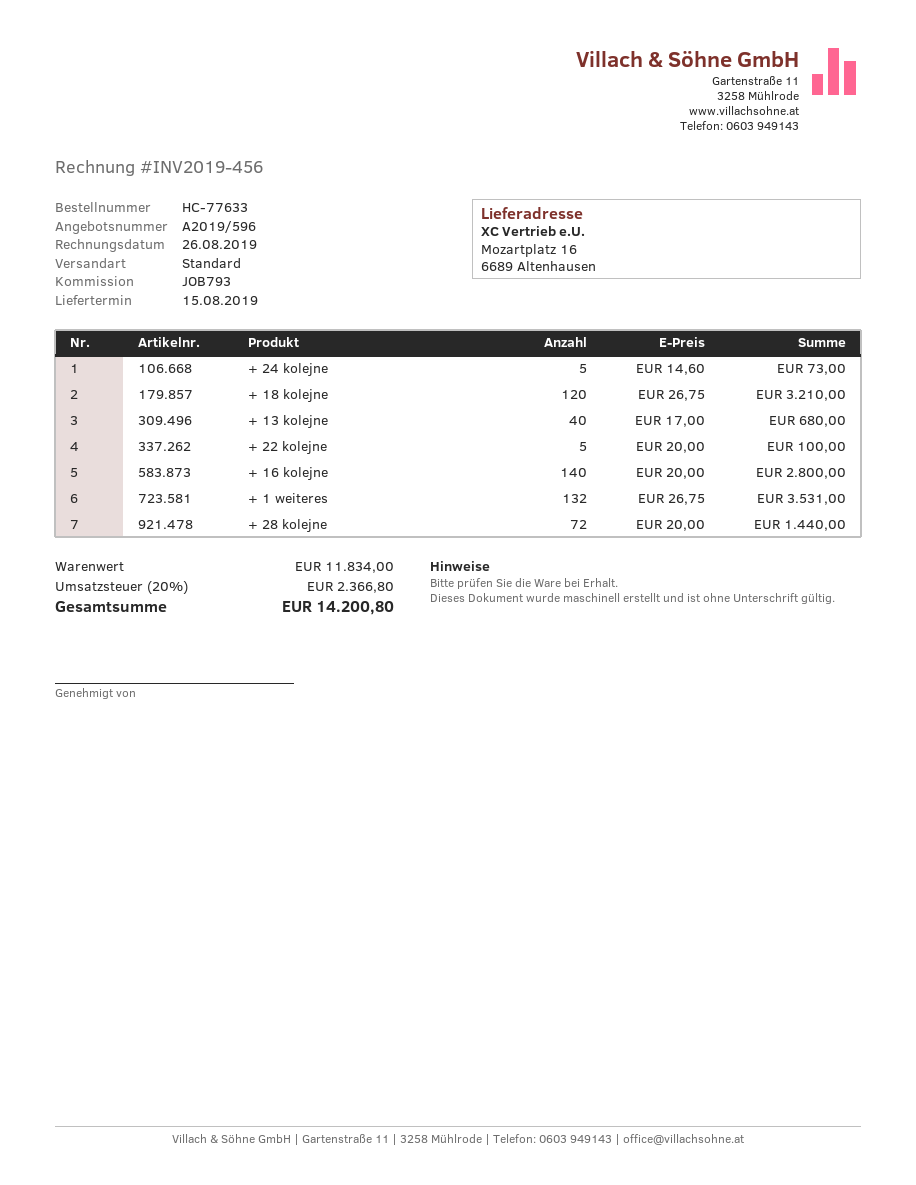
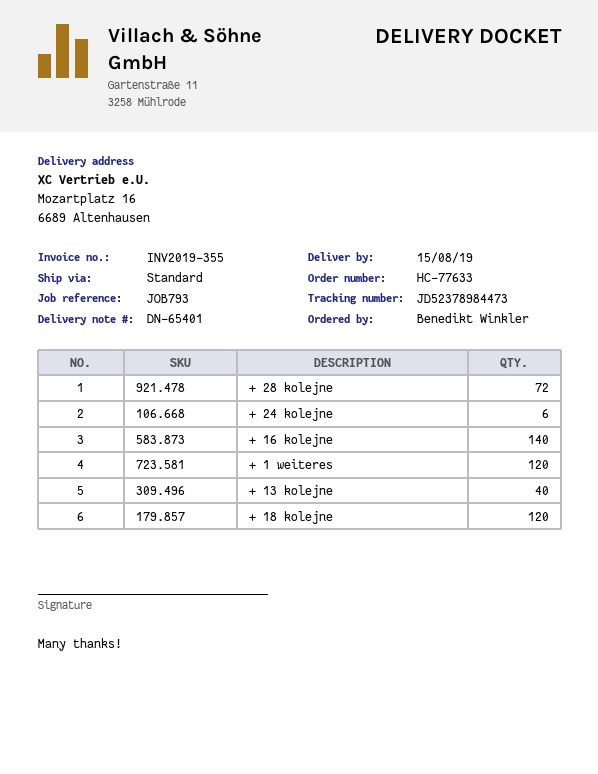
invoice number: INV2019-456 -> INV2019-355
+ 24 kolejne: 5 -> 6
+ 22 kolejne: 5 -> none
+ 1 weiteres: 132 -> 120

